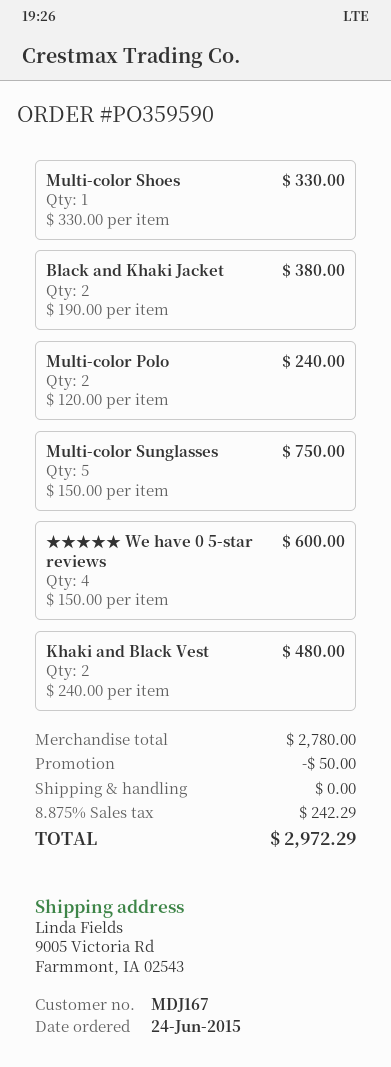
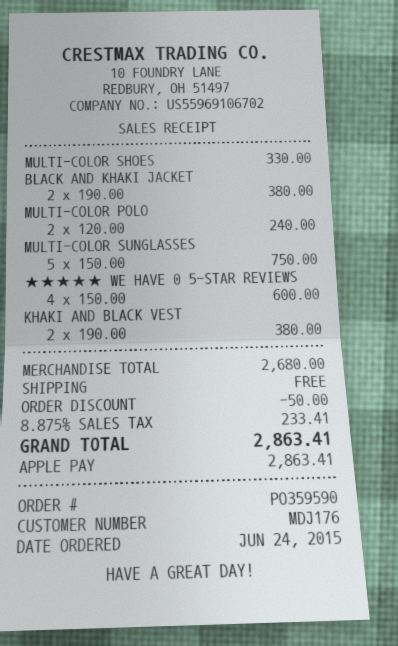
customer number: MDJ167 -> MDJ176
Khaki and Black Vest: 2 x 240.00 = 480.00 -> 2 x 190.00 = 380.00
subtotal: 2780.00 -> 2680.00
tax: 8.875% = 242.29 -> 8.875% = 233.41
total: 2972.29 -> 2863.41

